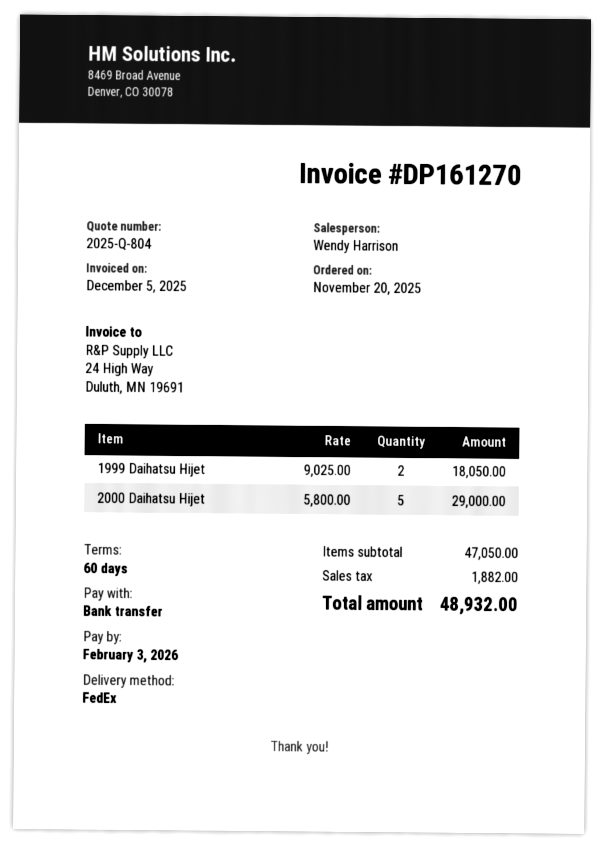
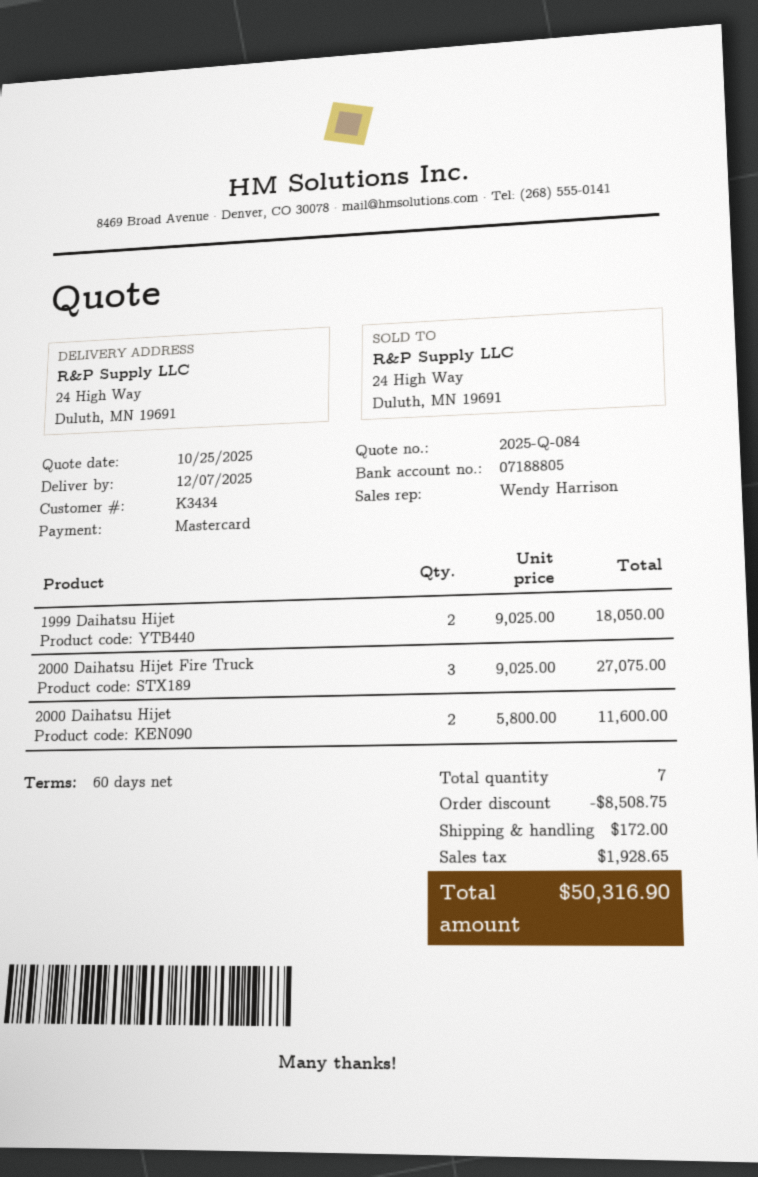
quote number: 2025-Q-804 -> 2025-Q-084
payment method: bank transfer -> Mastercard
2000 Daihatsu Hijet: 5 x 5800.00 = 29000.00 -> 2 x 5800.00 = 11600.00
2000 Daihatsu Hijet Fire Truck: none -> 3 x 9025.00 = 27075.00
discount: none -> 8508.75
shipping: none -> 172.00
tax: 1882.00 -> 1928.65
total: 48932.00 -> 50316.90

